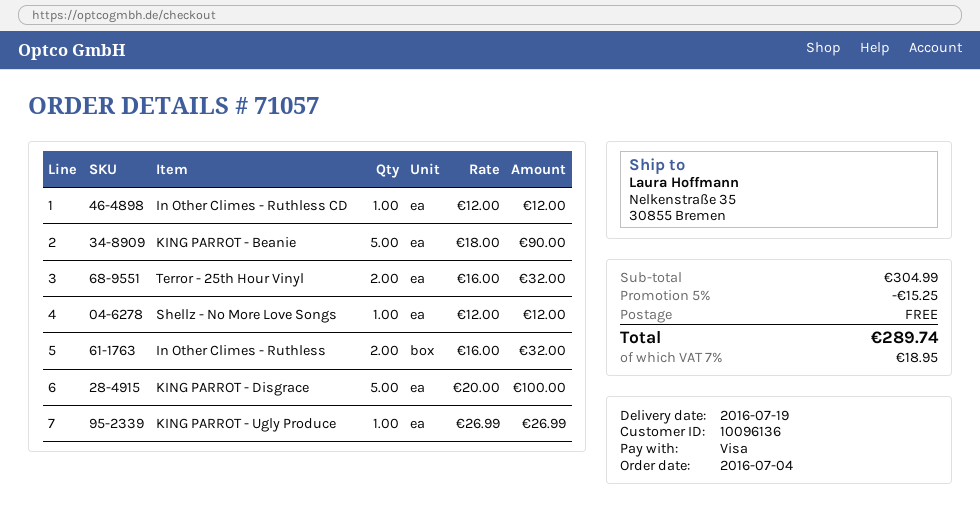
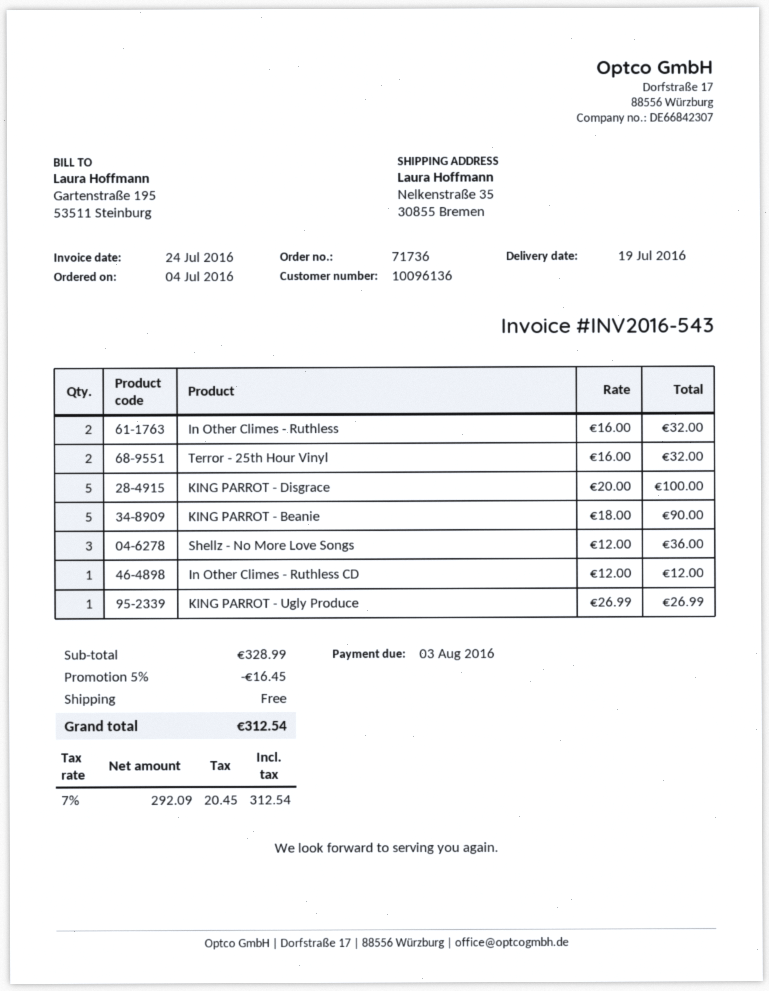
order number: 71057 -> 71736
Shellz - No More Love Songs: 1 x 12.00 = 12.00 -> 3 x 12.00 = 36.00
subtotal: 304.99 -> 328.99
discount: 5% = 15.25 -> 5% = 16.45
tax: 7% = 18.95 -> 7% = 20.45
total: 289.74 -> 312.54

